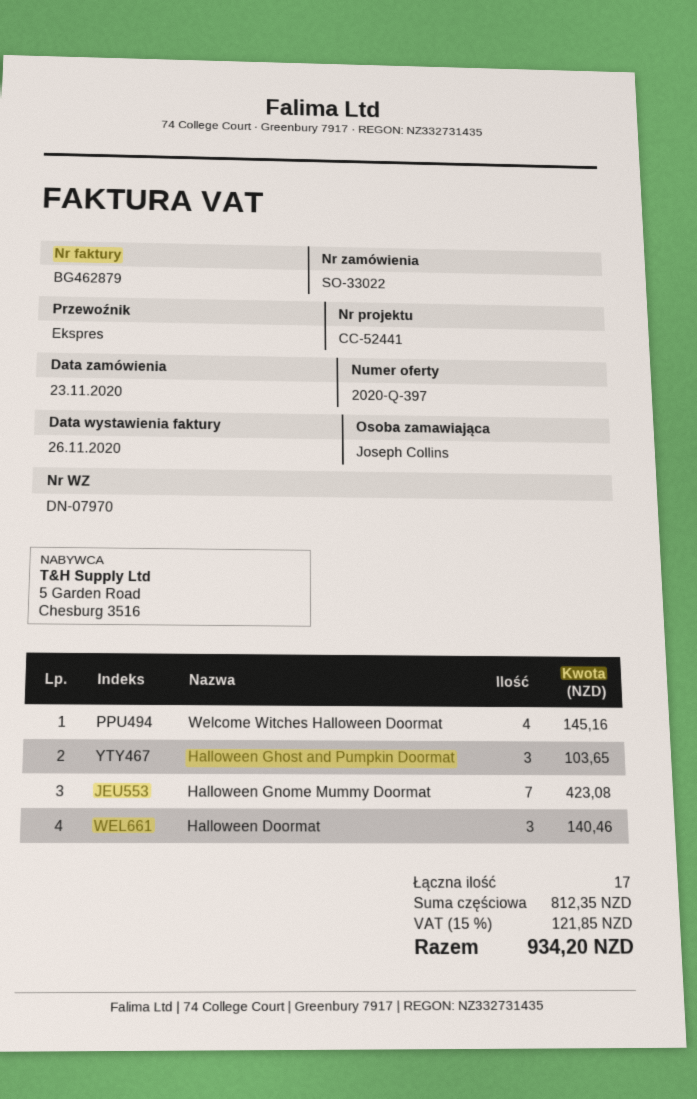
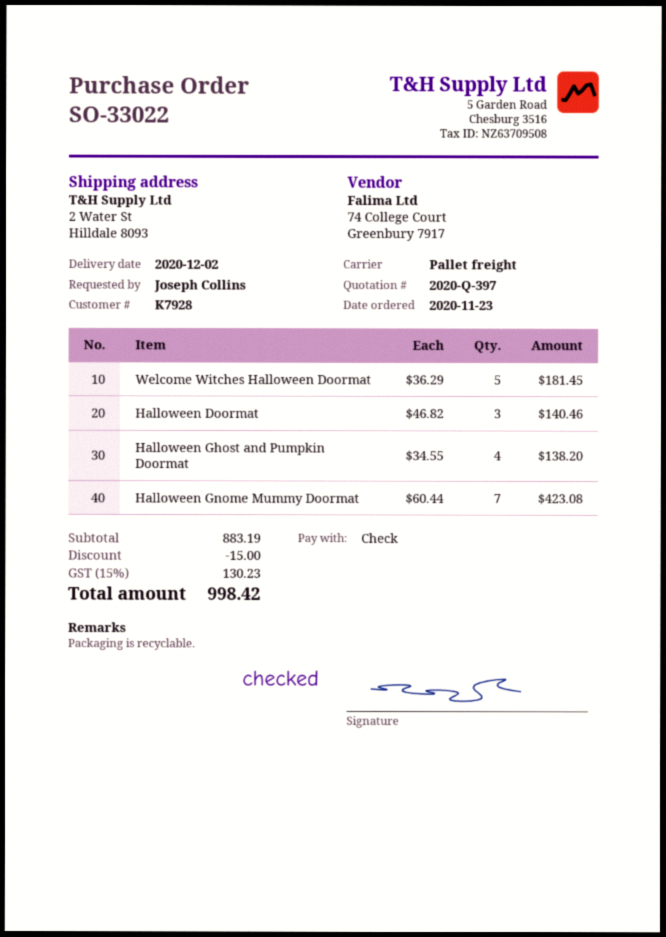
shipping method: express -> pallet freight
Welcome Witches Halloween Doormat: 4 for 145.16 -> 5 for 181.45
Halloween Ghost and Pumpkin Doormat: 3 for 103.65 -> 4 for 138.20
subtotal: 812.35 -> 883.19
discount: none -> 15.00
tax: 15% = 121.85 -> 15% = 130.23
total: 934.20 -> 998.42

